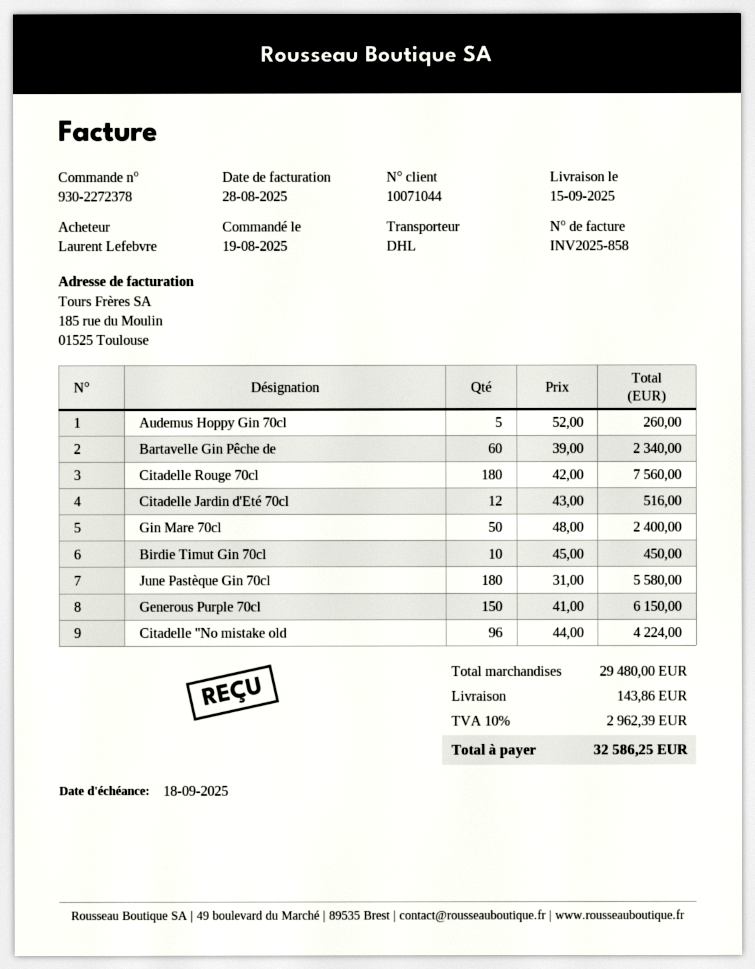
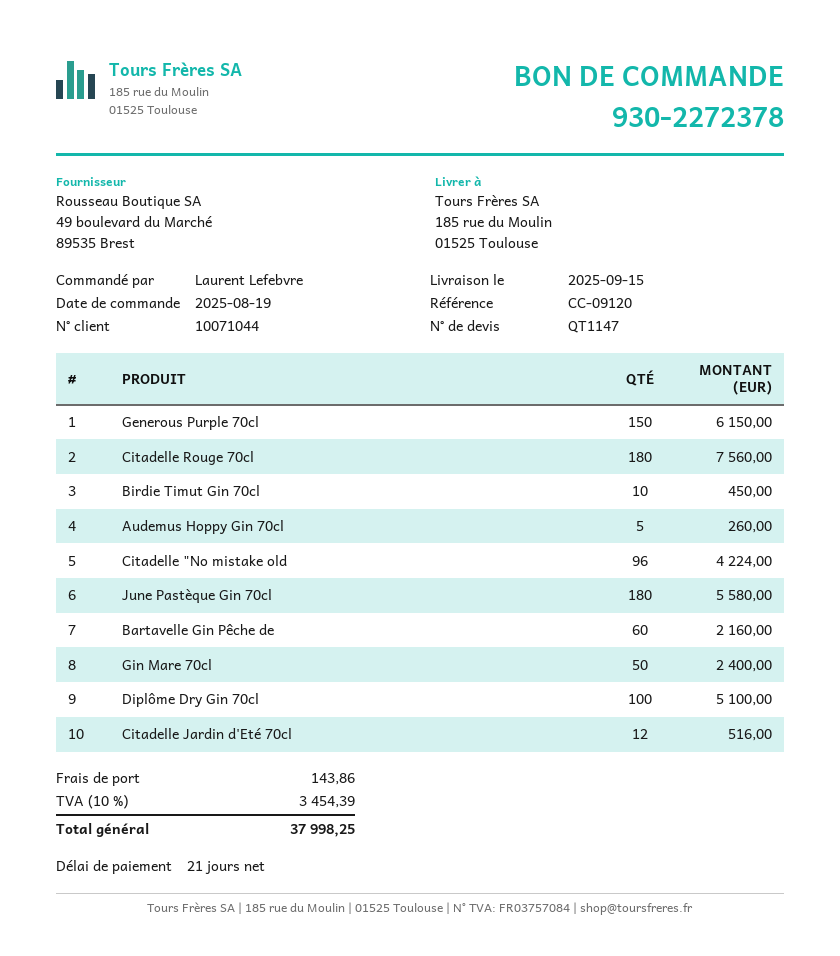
Bartavelle Gin Pêche de: 60 for 2340.00 -> 60 for 2160.00
Diplôme Dry Gin 70cl: none -> 100 for 5100.00
tax: 10% = 2962.39 -> 10% = 3454.39
total: 32586.25 -> 37998.25

